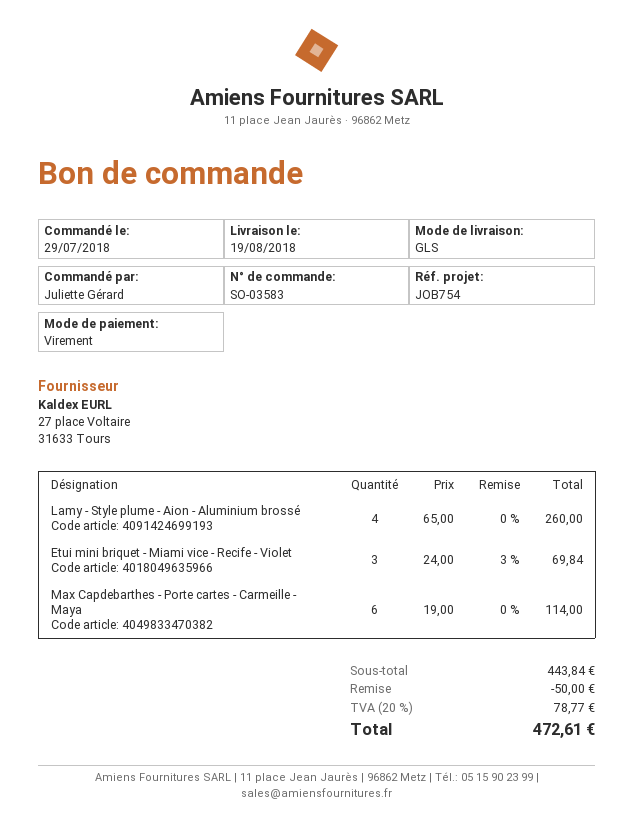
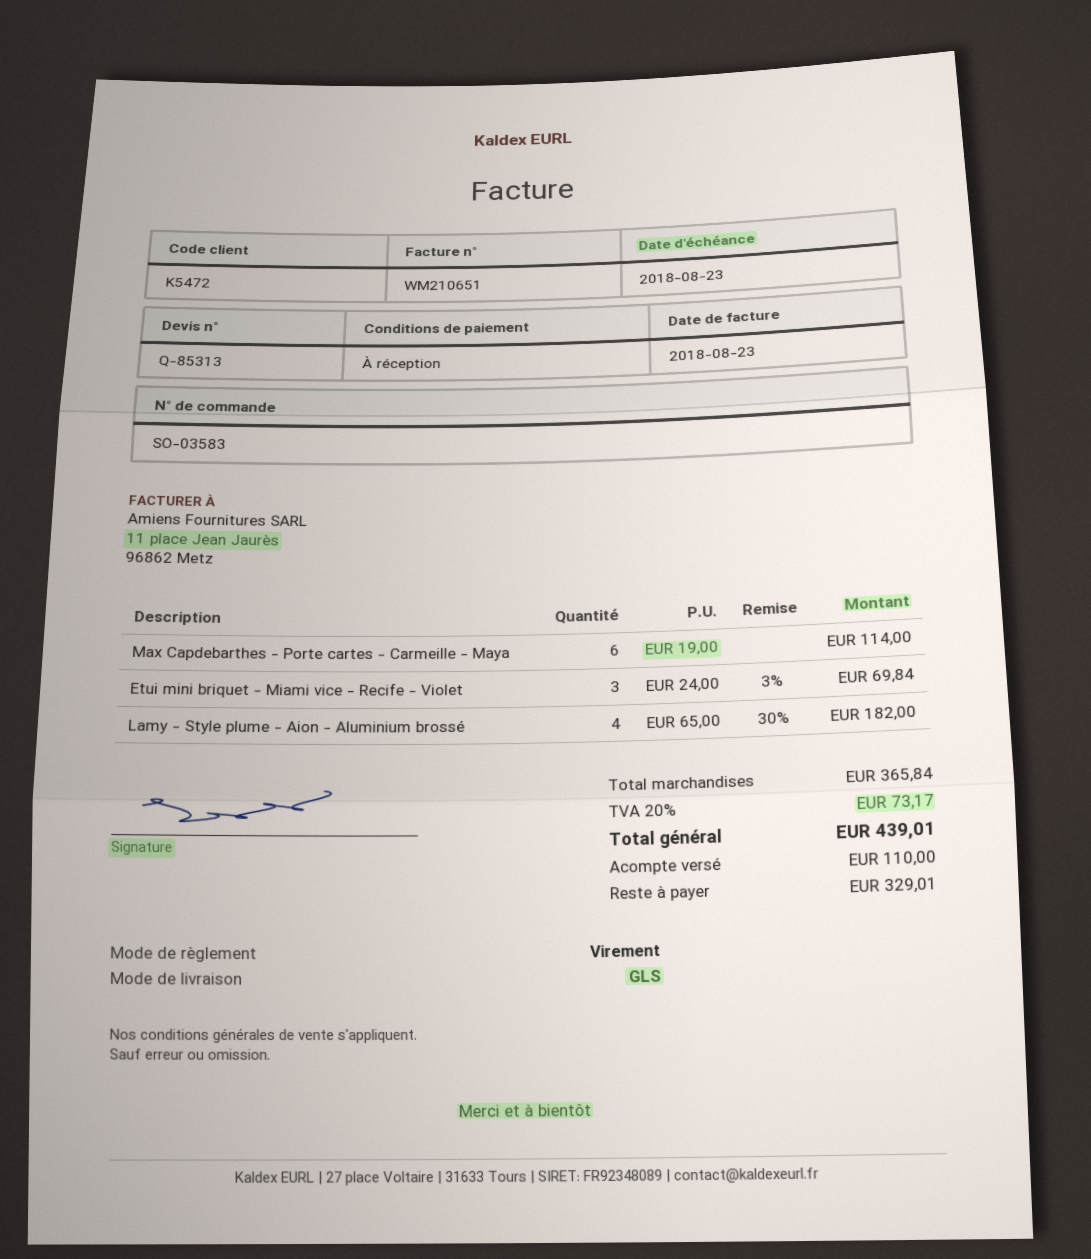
Lamy - Style plume - Aion - Aluminium brossé: 4 x 65.00 = 260.00 -> 4 x 65.00 - 30% = 182.00
subtotal: 443.84 -> 365.84
discount: 50.00 -> none
tax: 20% = 78.77 -> 20% = 73.17
total: 472.61 -> 439.01

